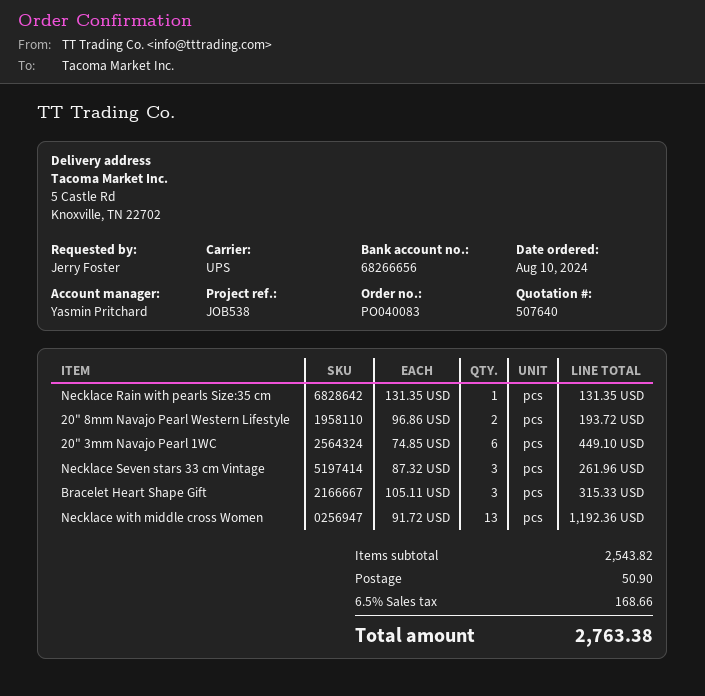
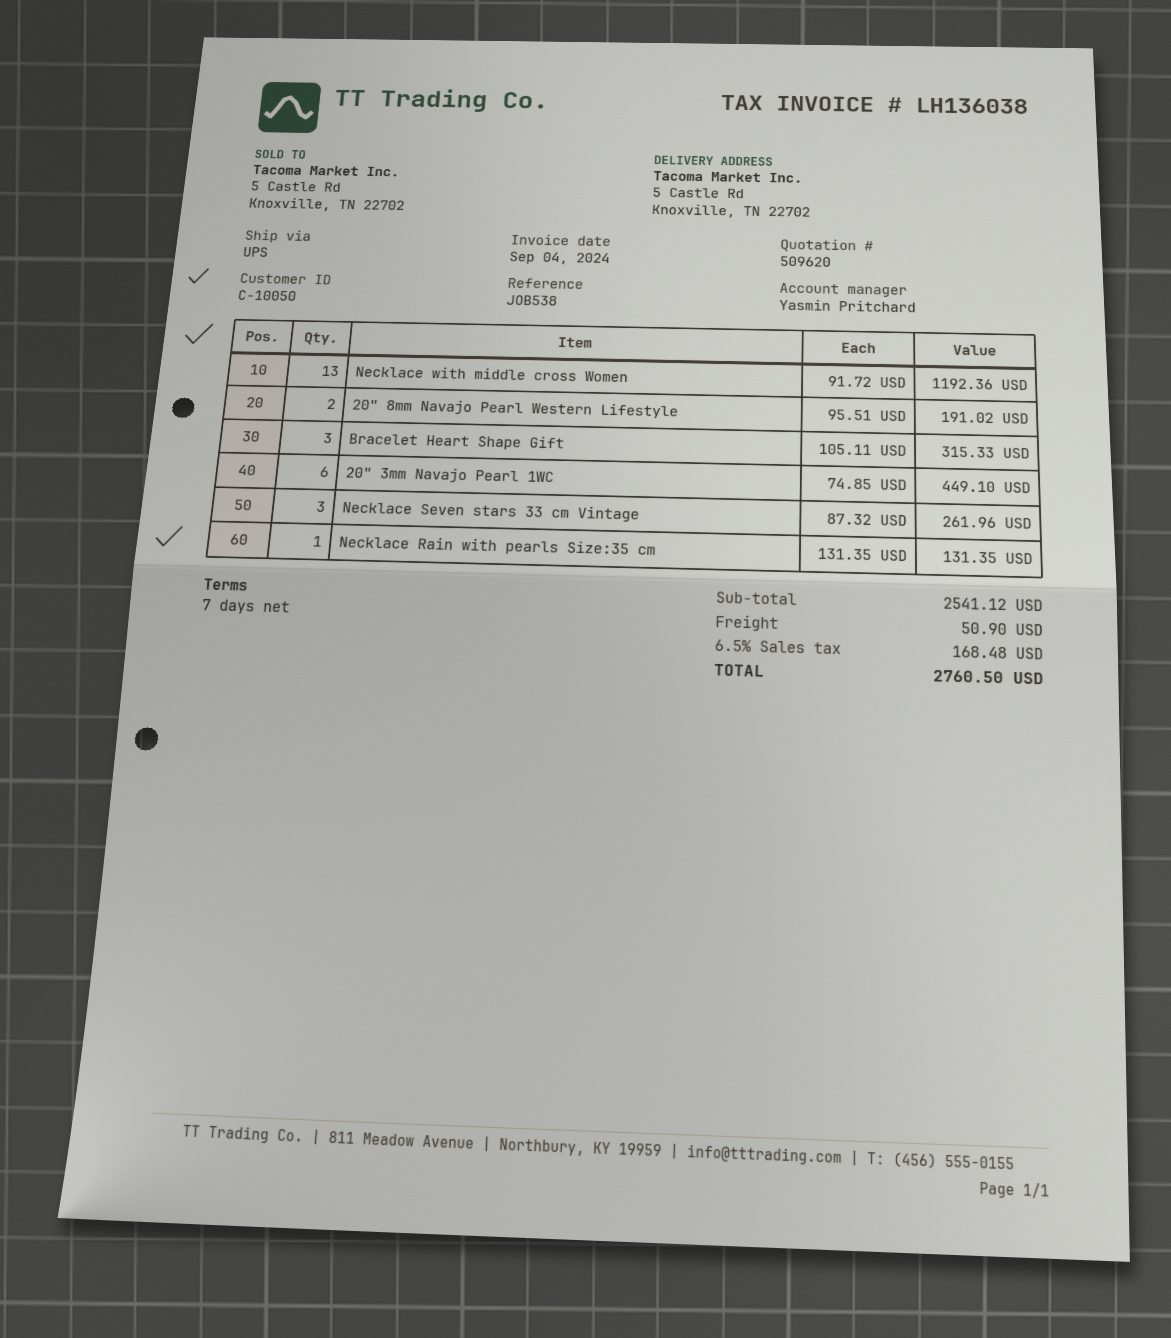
quote number: 507640 -> 509620
20" 8mm Navajo Pearl Western Lifestyle: 2 x 96.86 = 193.72 -> 2 x 95.51 = 191.02
subtotal: 2543.82 -> 2541.12
tax: 6.5% = 168.66 -> 6.5% = 168.48
total: 2763.38 -> 2760.50

